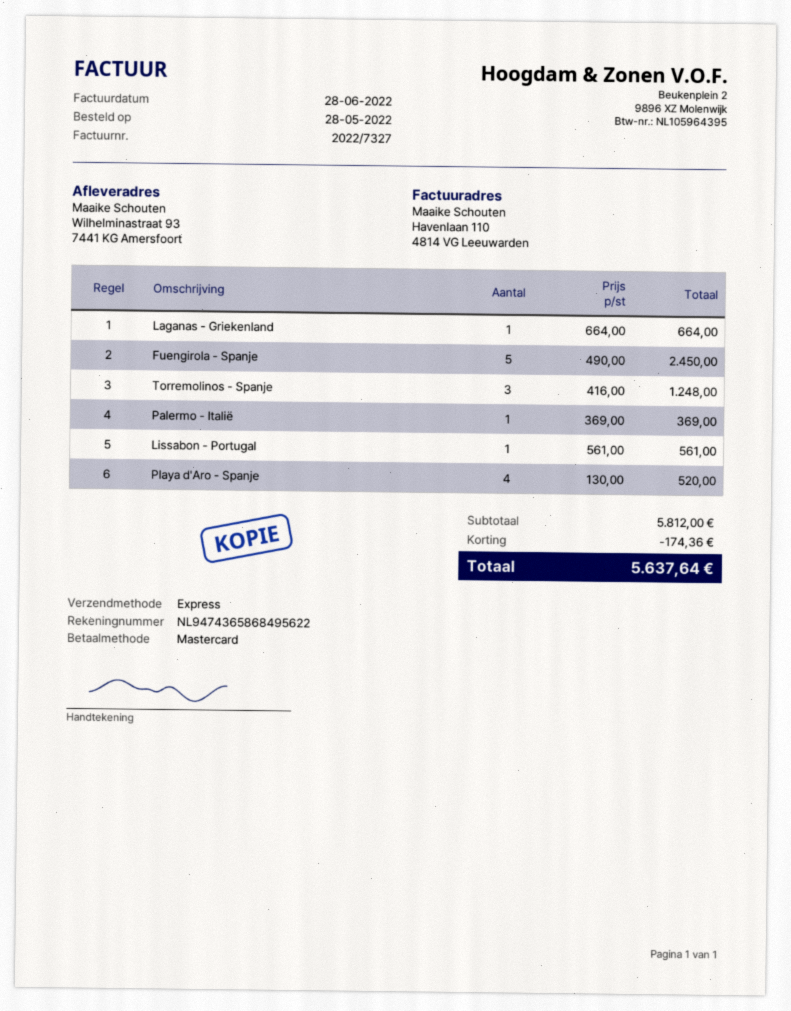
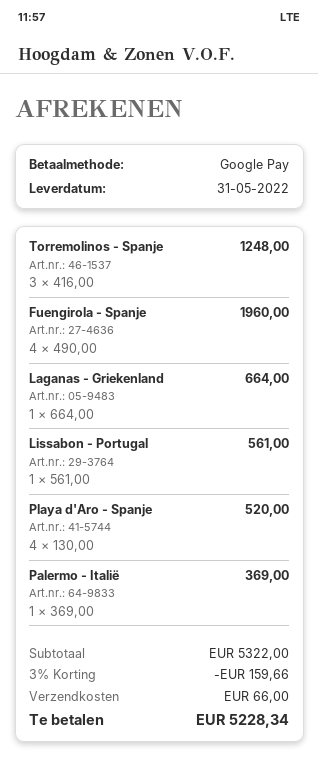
payment method: Mastercard -> Google Pay
Fuengirola - Spanje: 5 x 490.00 = 2450.00 -> 4 x 490.00 = 1960.00
subtotal: 5812.00 -> 5322.00
discount: 174.36 -> 159.66
shipping: none -> 66.00
total: 5637.64 -> 5228.34

